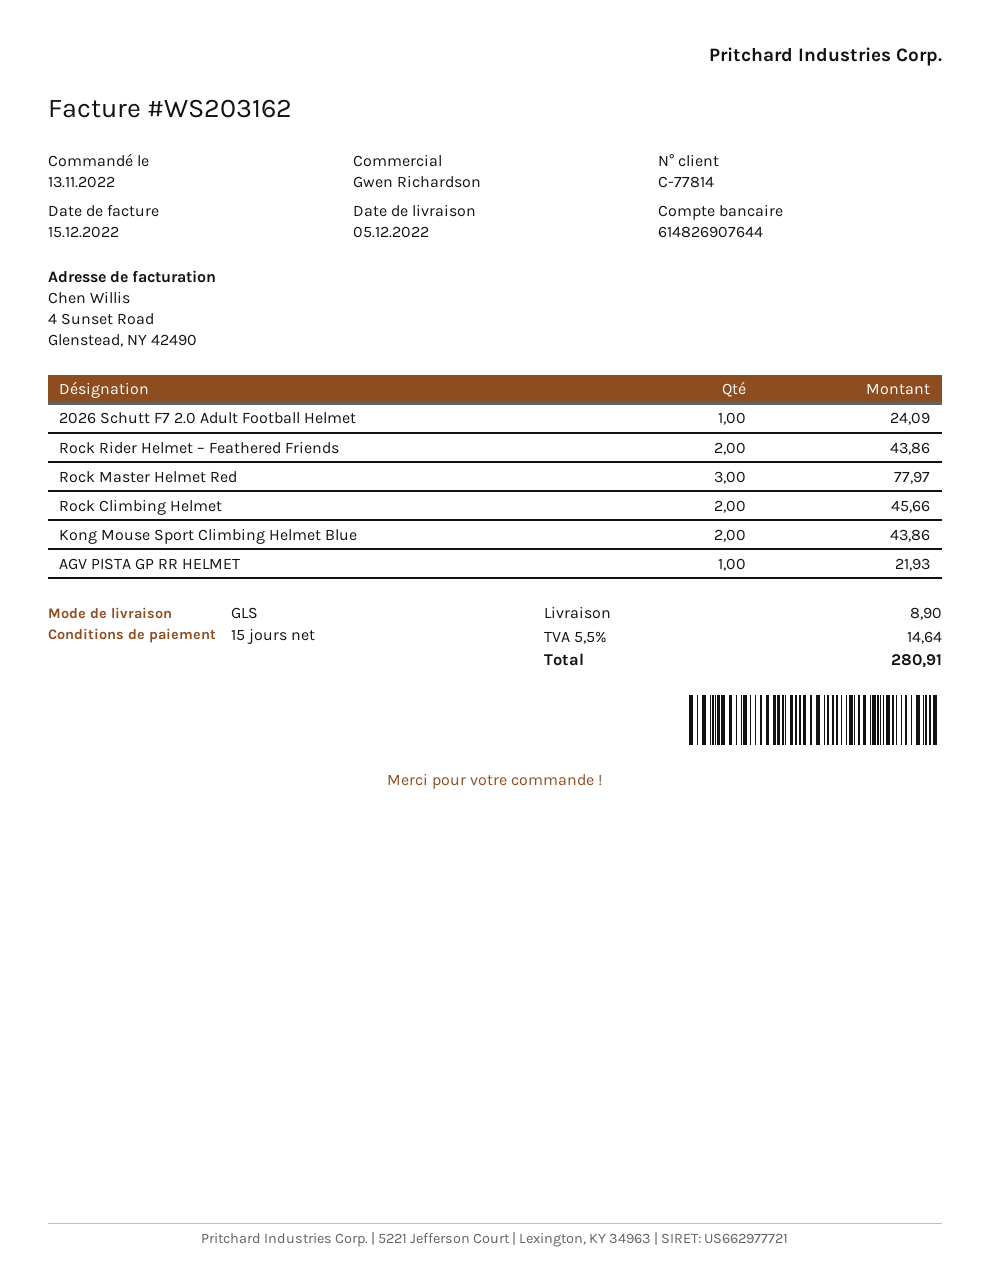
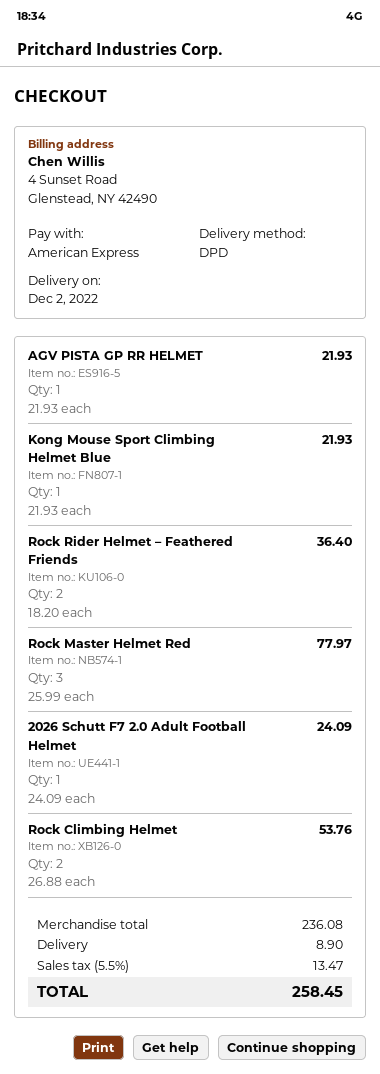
delivery date: 2022-12-05 -> 2022-12-02
shipping method: GLS -> DPD
Rock Rider Helmet – Feathered Friends: 2 for 43.86 -> 2 for 36.40
Rock Climbing Helmet: 2 for 45.66 -> 2 for 53.76
Kong Mouse Sport Climbing Helmet Blue: 2 for 43.86 -> 1 for 21.93
tax: 5.5% = 14.64 -> 5.5% = 13.47
total: 280.91 -> 258.45

